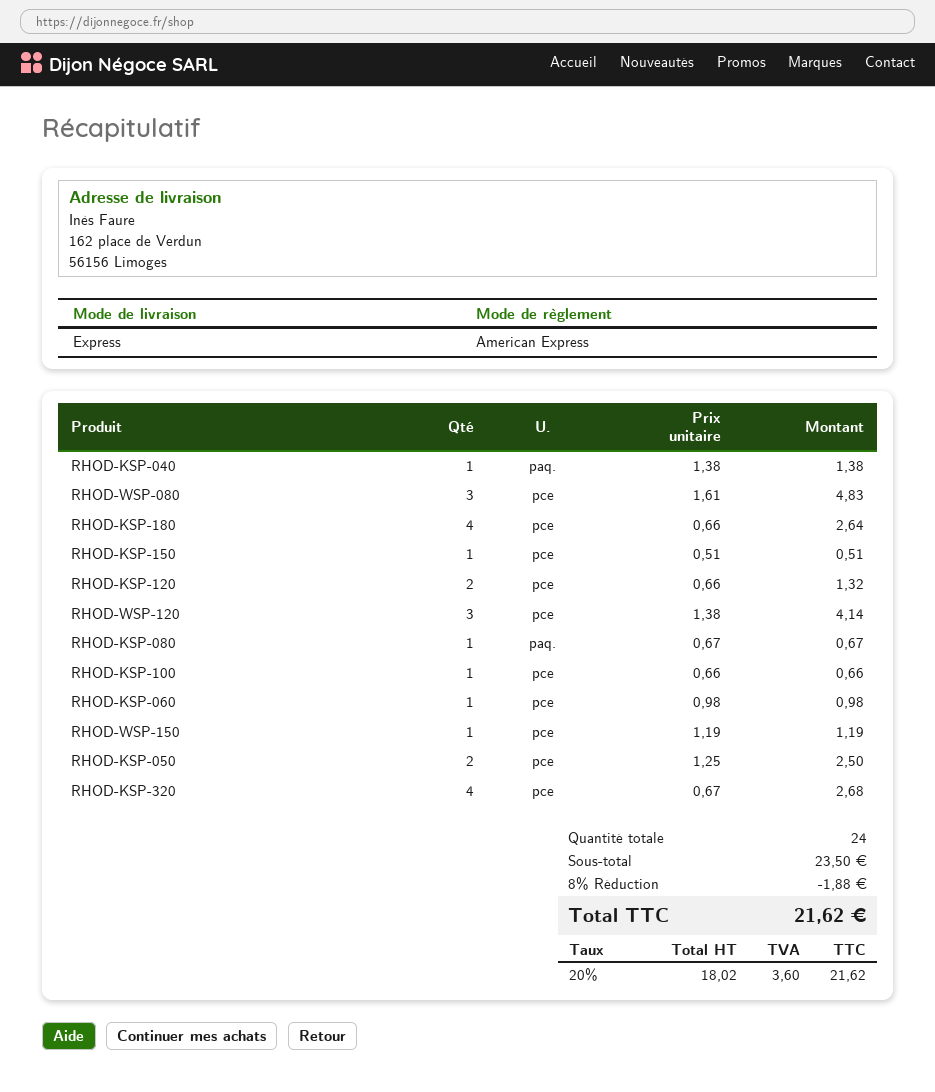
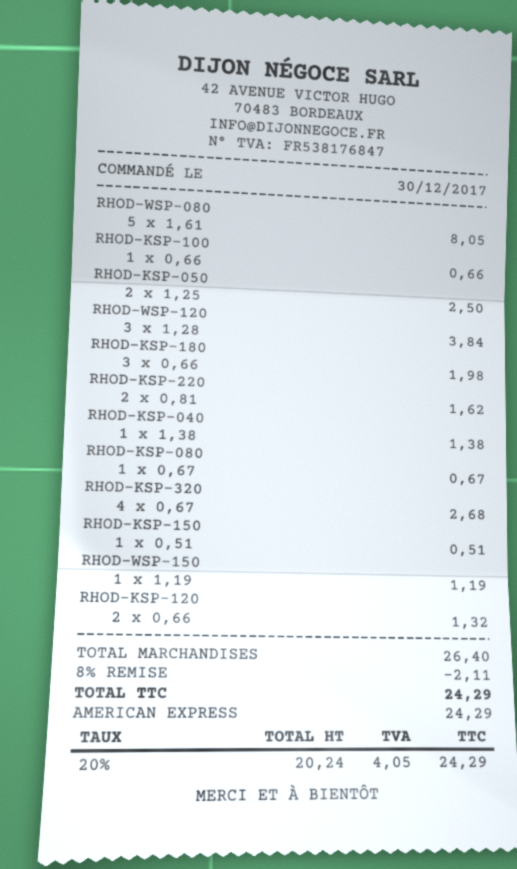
RHOD-WSP-080: 3 x 1.61 = 4.83 -> 5 x 1.61 = 8.05
RHOD-KSP-180: 4 x 0.66 = 2.64 -> 3 x 0.66 = 1.98
RHOD-WSP-120: 3 x 1.38 = 4.14 -> 3 x 1.28 = 3.84
RHOD-KSP-060: 1 x 0.98 = 0.98 -> none
RHOD-KSP-220: none -> 2 x 0.81 = 1.62
subtotal: 23.50 -> 26.40
discount: 8% = 1.88 -> 8% = 2.11
net: 18.02 -> 20.24
tax: 20% = 3.60 -> 20% = 4.05
total: 21.62 -> 24.29

